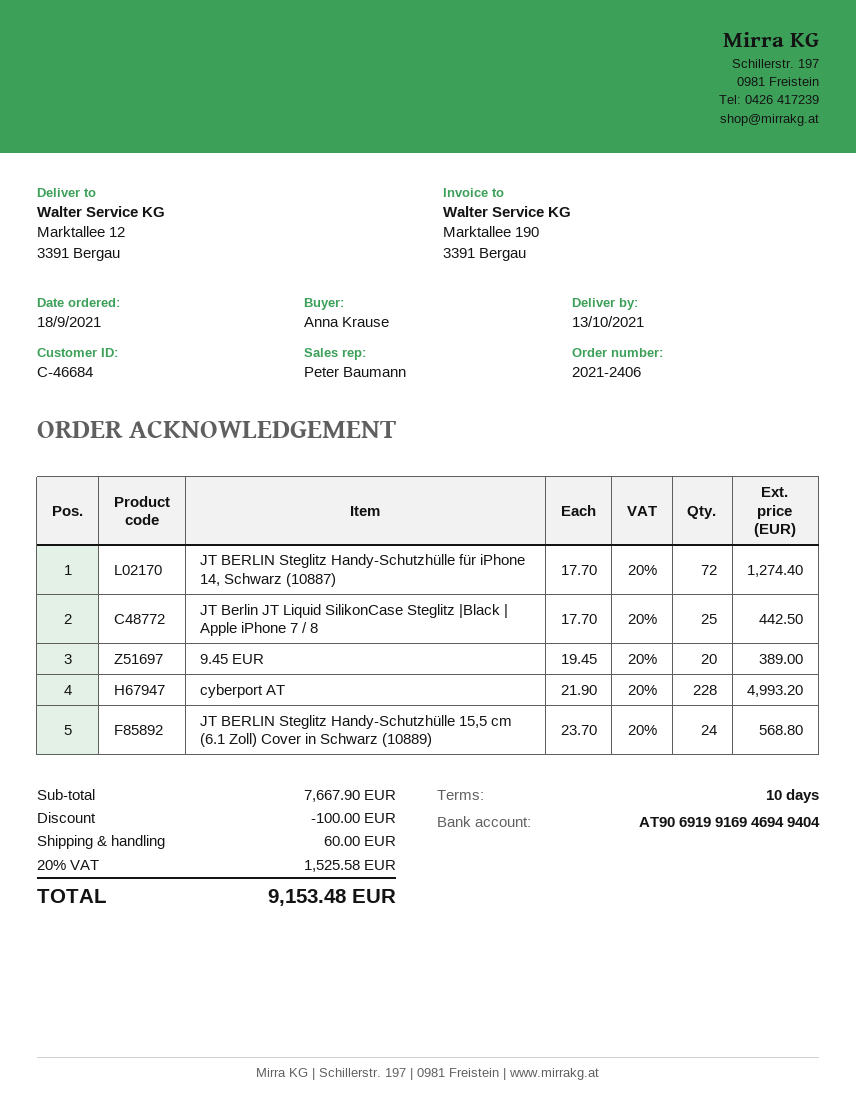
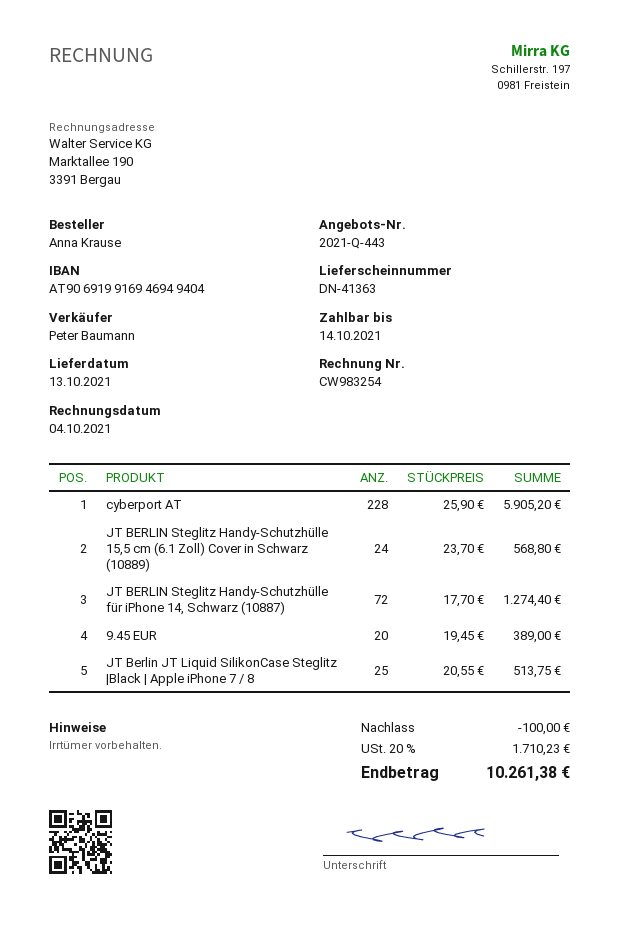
JT Berlin JT Liquid SilikonCase Steglitz |Black | Apple iPhone 7 / 8: 25 x 17.70 = 442.50 -> 25 x 20.55 = 513.75
cyberport AT: 228 x 21.90 = 4993.20 -> 228 x 25.90 = 5905.20
shipping: 60.00 -> none
tax: 20% = 1525.58 -> 20% = 1710.23
total: 9153.48 -> 10261.38

